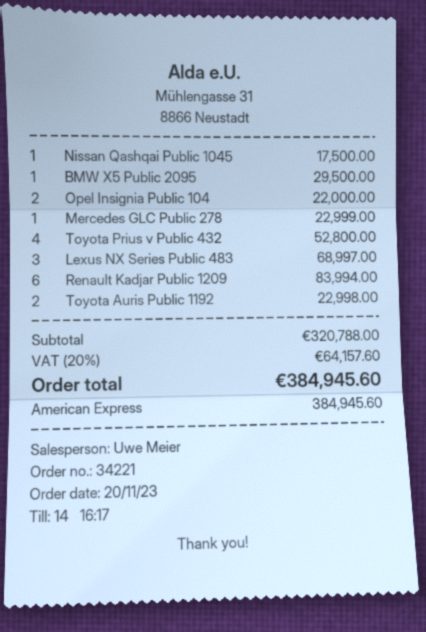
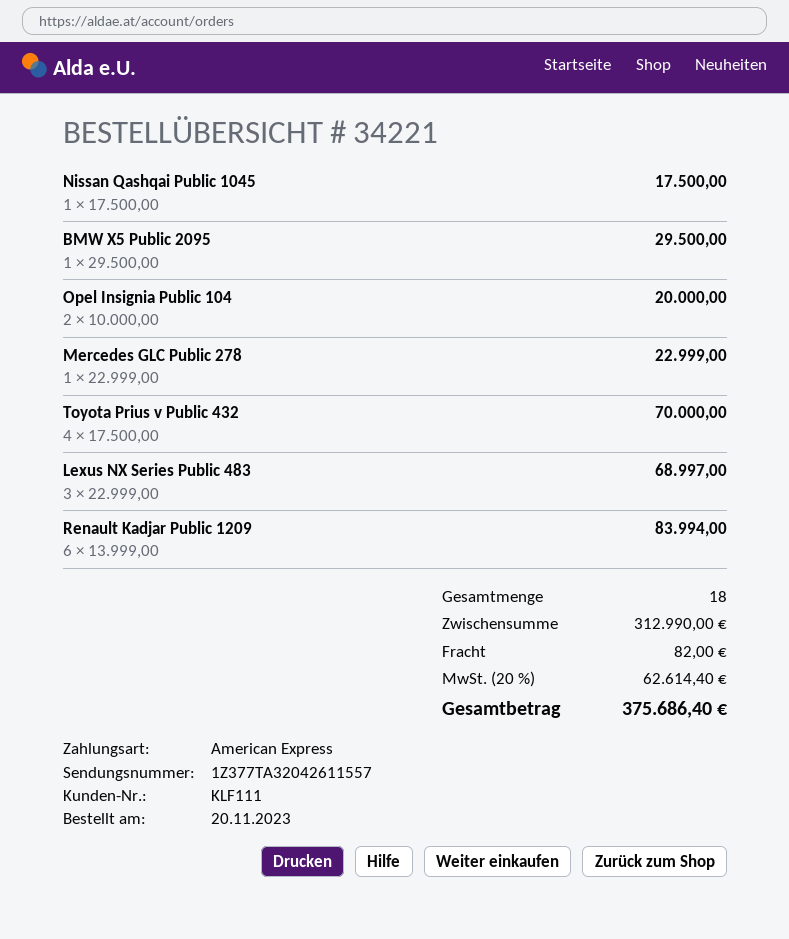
Opel Insignia Public 104: 2 for 22000.00 -> 2 for 20000.00
Toyota Prius v Public 432: 4 for 52800.00 -> 4 for 70000.00
Toyota Auris Public 1192: 2 for 22998.00 -> none
subtotal: 320788.00 -> 312990.00
shipping: none -> 82.00
tax: 20% = 64157.60 -> 20% = 62614.40
total: 384945.60 -> 375686.40

